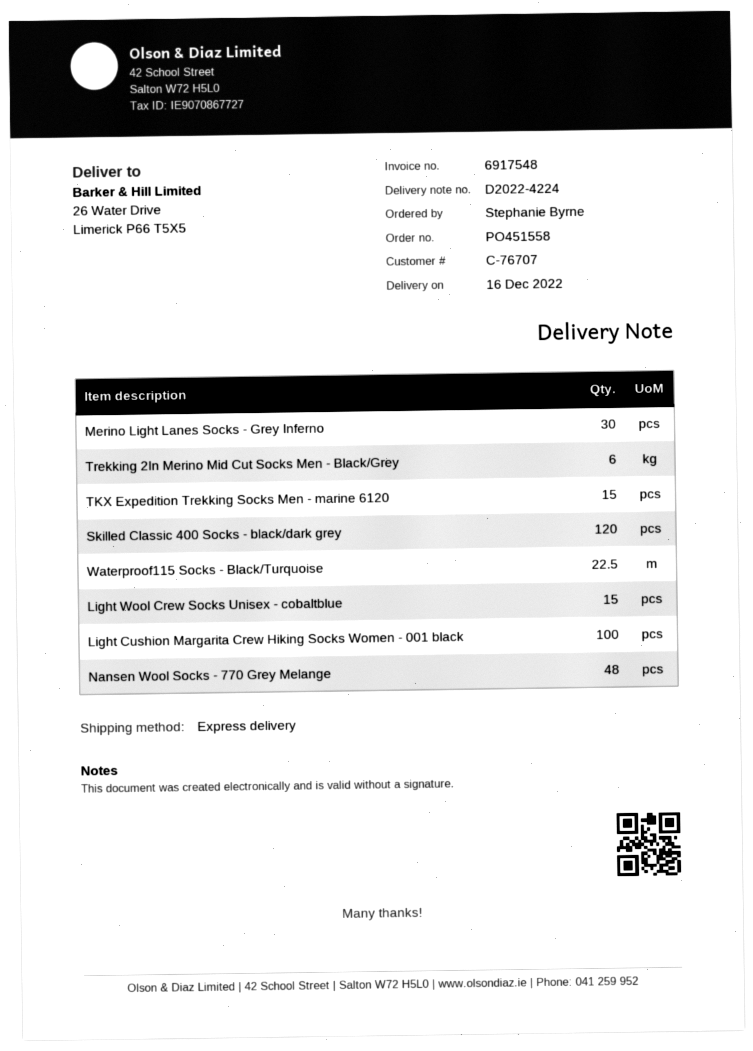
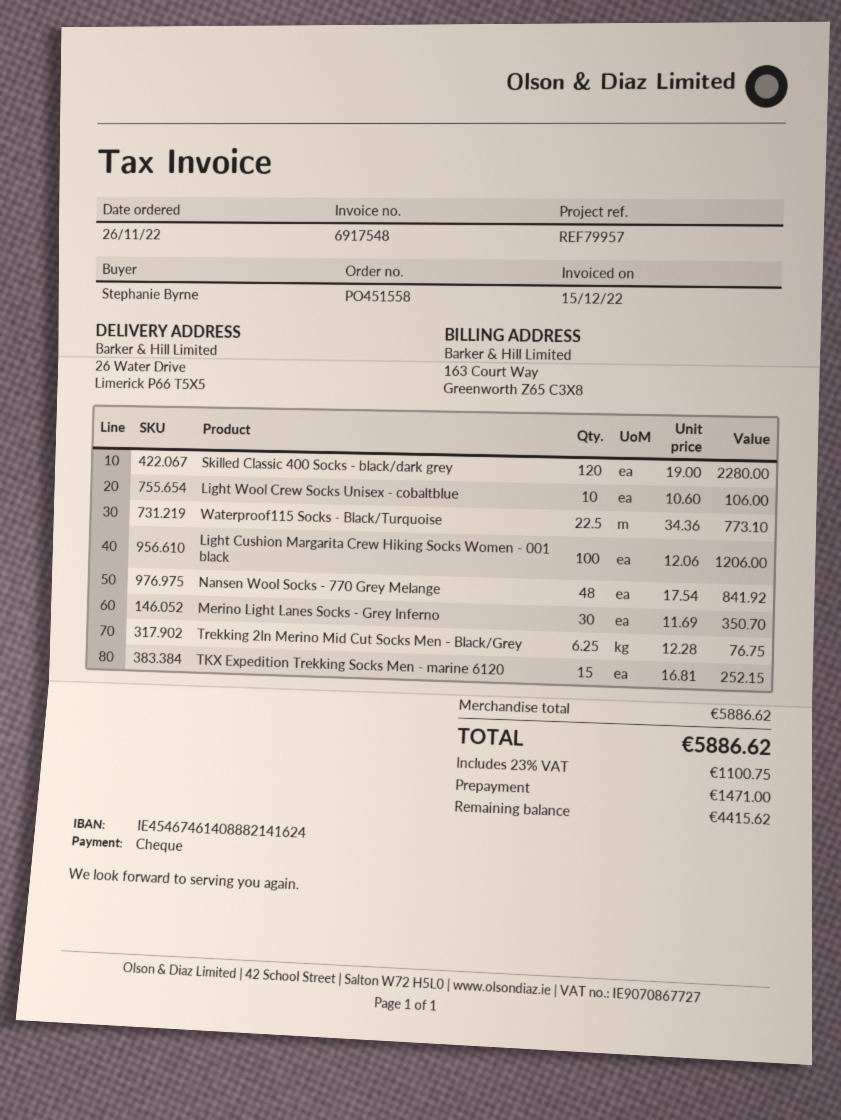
Trekking 2In Merino Mid Cut Socks Men - Black/Grey: 6 -> 6.25
Light Wool Crew Socks Unisex - cobaltblue: 15 -> 10

